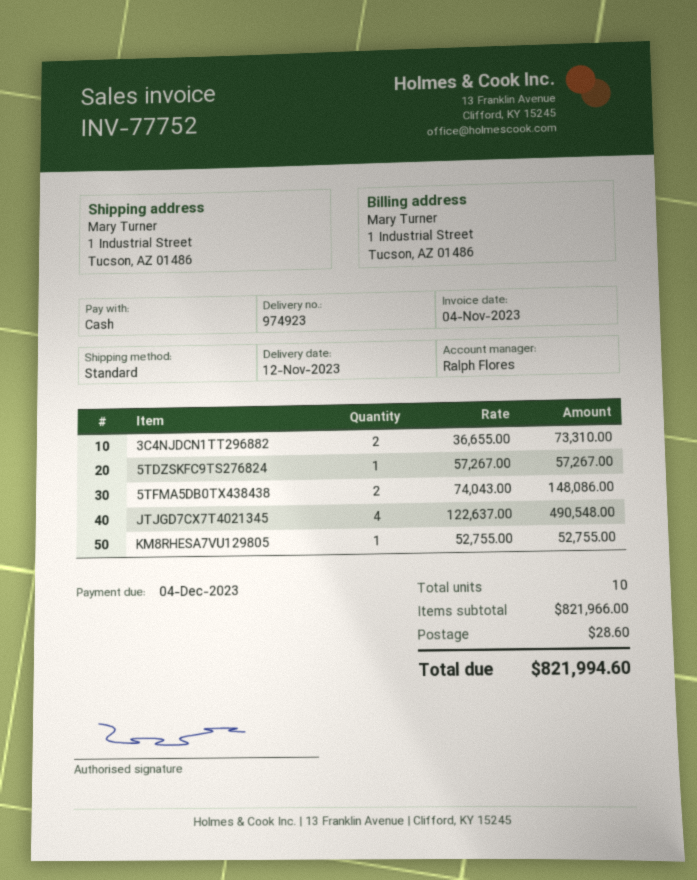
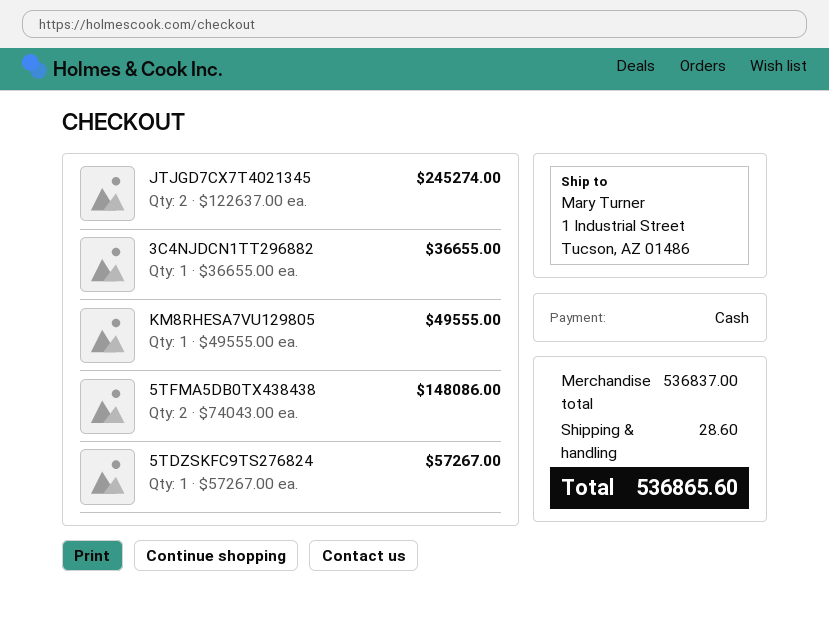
3C4NJDCN1TT296882: 2 x 36655.00 = 73310.00 -> 1 x 36655.00 = 36655.00
JTJGD7CX7T4021345: 4 x 122637.00 = 490548.00 -> 2 x 122637.00 = 245274.00
KM8RHESA7VU129805: 1 x 52755.00 = 52755.00 -> 1 x 49555.00 = 49555.00
subtotal: 821966.00 -> 536837.00
total: 821994.60 -> 536865.60

